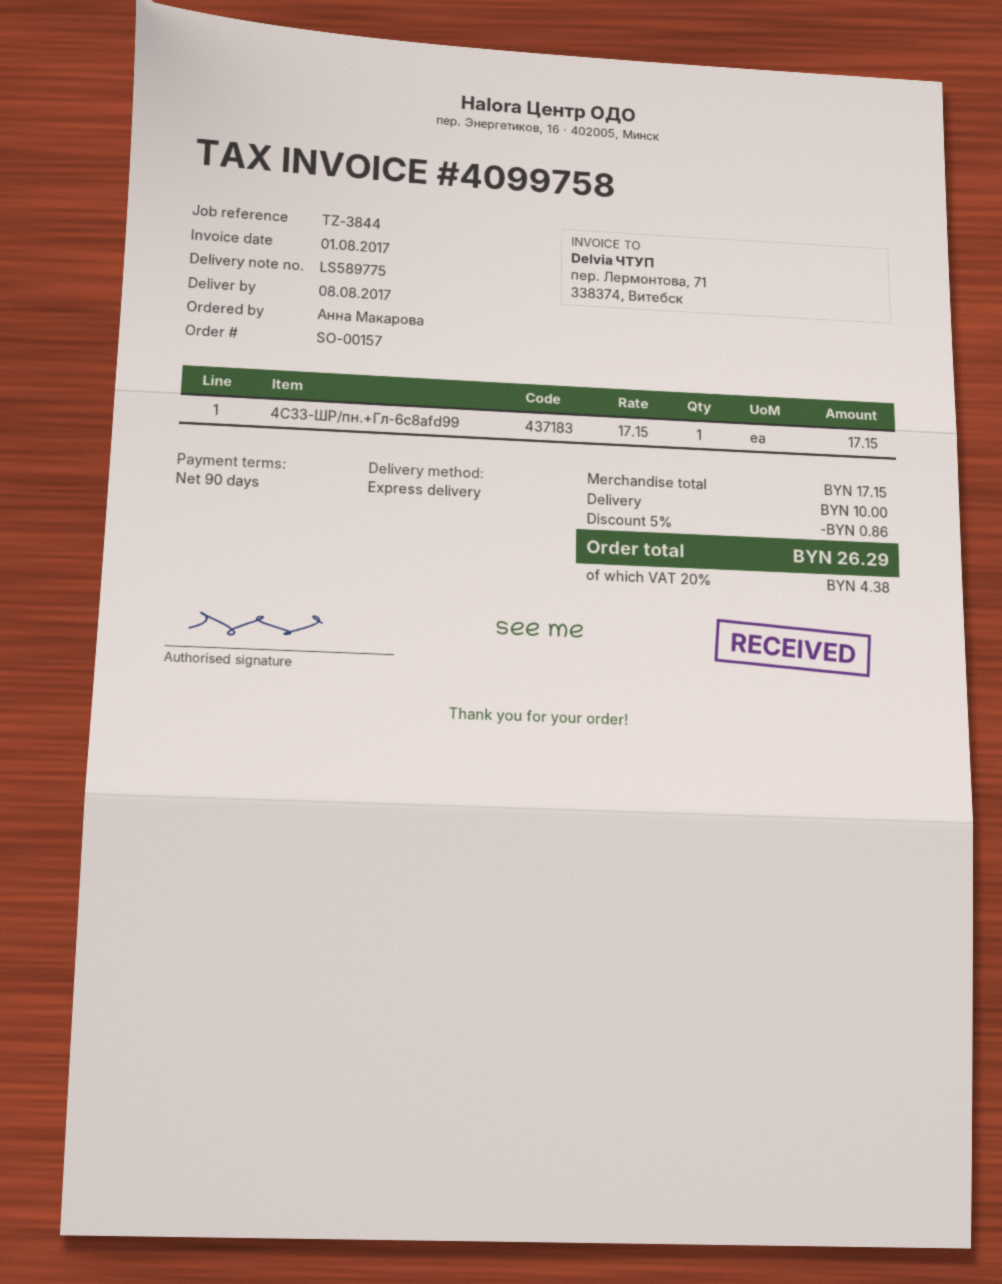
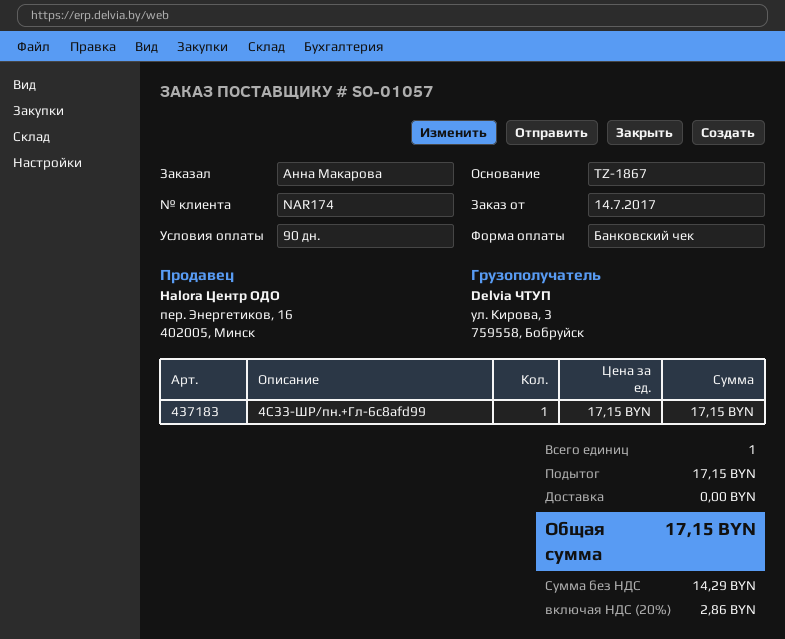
order number: SO-00157 -> SO-01057
reference: TZ-3844 -> TZ-1867
discount: 5% = 0.86 -> none
shipping: 10.00 -> 0.00
tax: 20% = 4.38 -> 20% = 2.86
total: 26.29 -> 17.15

